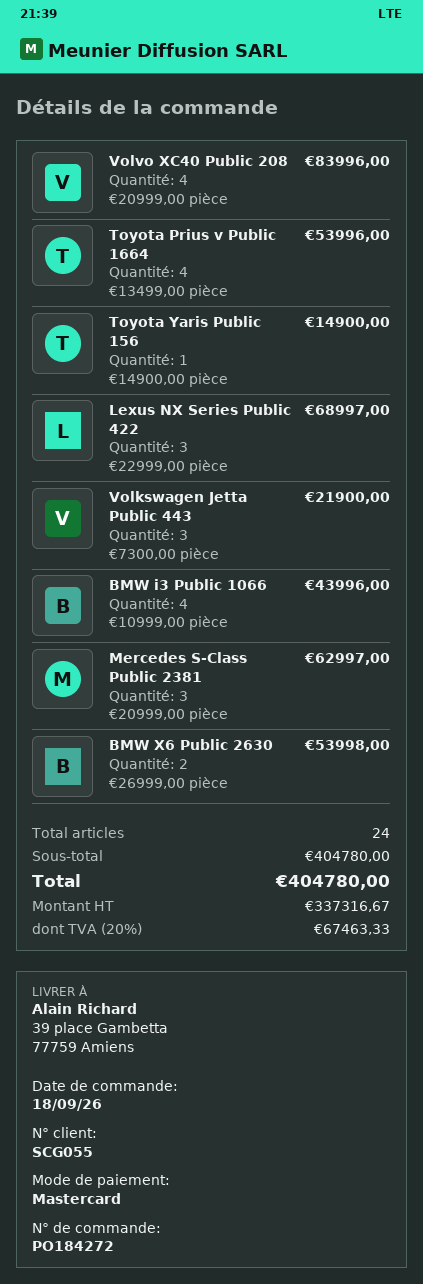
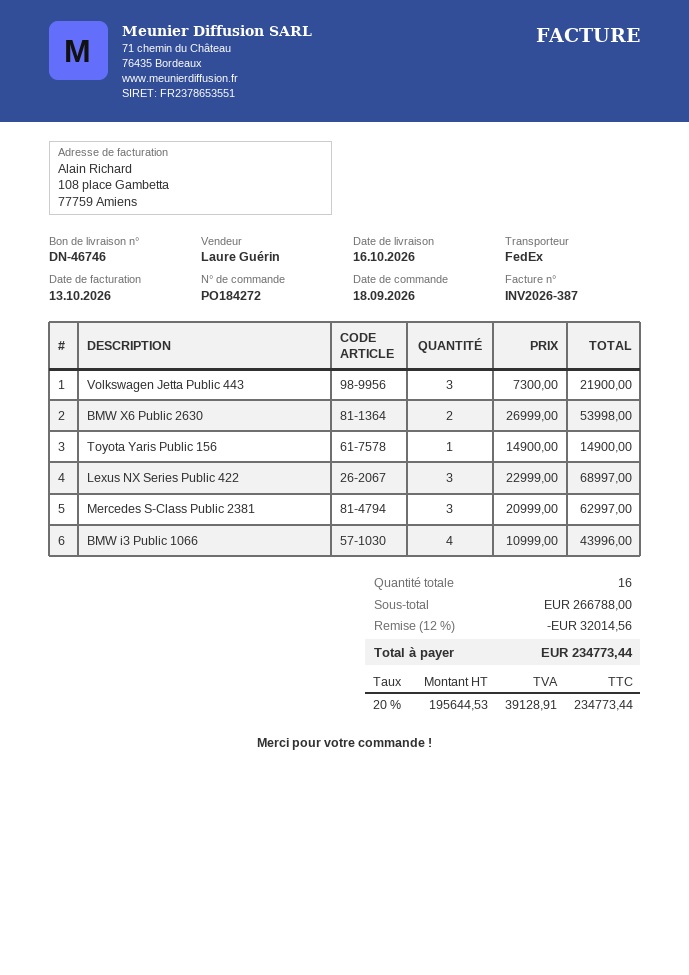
Volvo XC40 Public 208: 4 x 20999.00 = 83996.00 -> none
Toyota Prius v Public 1664: 4 x 13499.00 = 53996.00 -> none
total quantity: 24 -> 16
subtotal: 404780.00 -> 266788.00
discount: none -> 12% = 32014.56
net: 337316.67 -> 195644.53
tax: 20% = 67463.33 -> 20% = 39128.91
total: 404780.00 -> 234773.44

